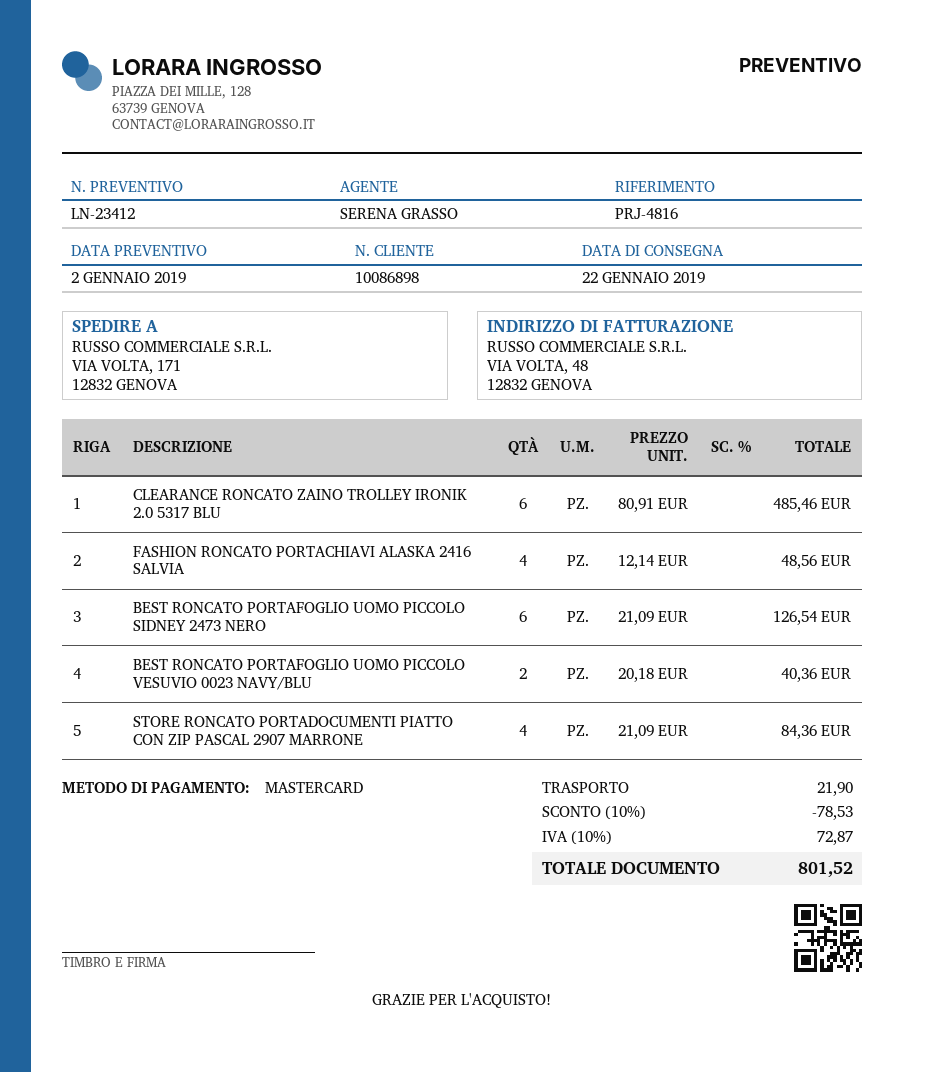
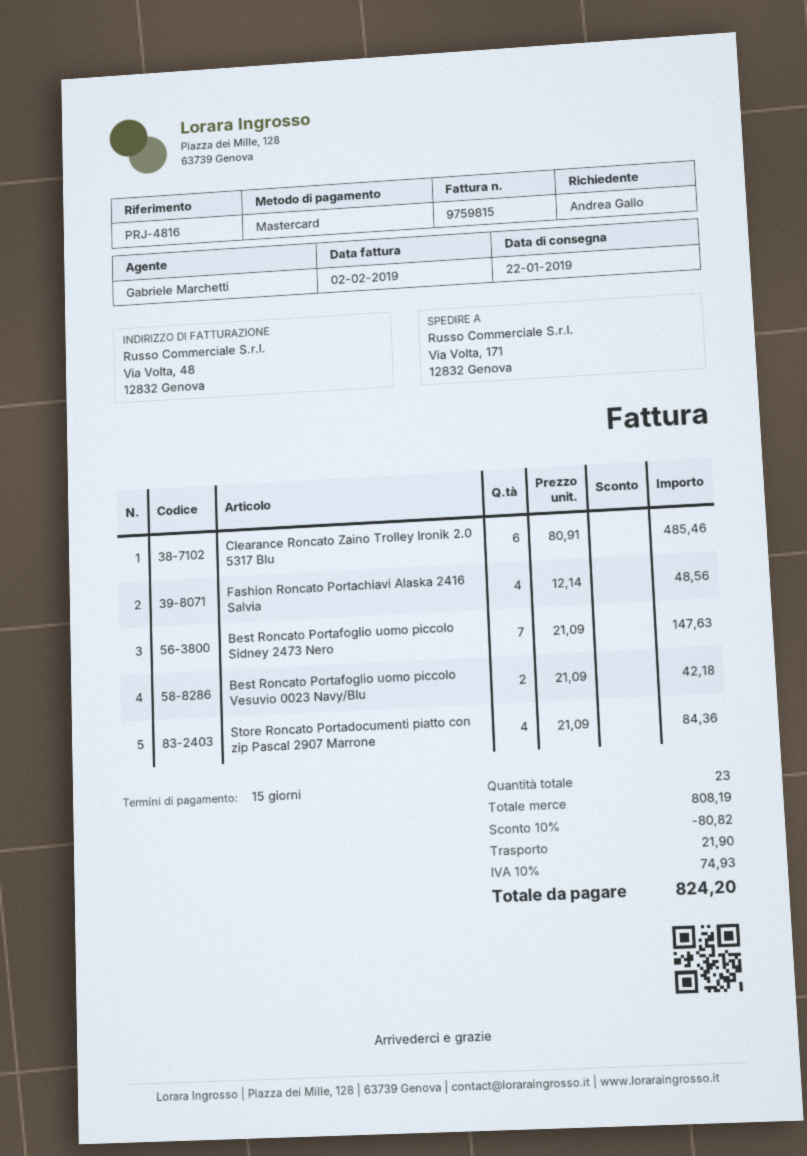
sales rep: SERENA GRASSO -> Gabriele Marchetti
BEST RONCATO PORTAFOGLIO UOMO PICCOLO SIDNEY 2473 NERO: 6 x 21.09 = 126.54 -> 7 x 21.09 = 147.63
BEST RONCATO PORTAFOGLIO UOMO PICCOLO VESUVIO 0023 NAVY/BLU: 2 x 20.18 = 40.36 -> 2 x 21.09 = 42.18
discount: 10% = 78.53 -> 10% = 80.82
tax: 10% = 72.87 -> 10% = 74.93
total: 801.52 -> 824.20

